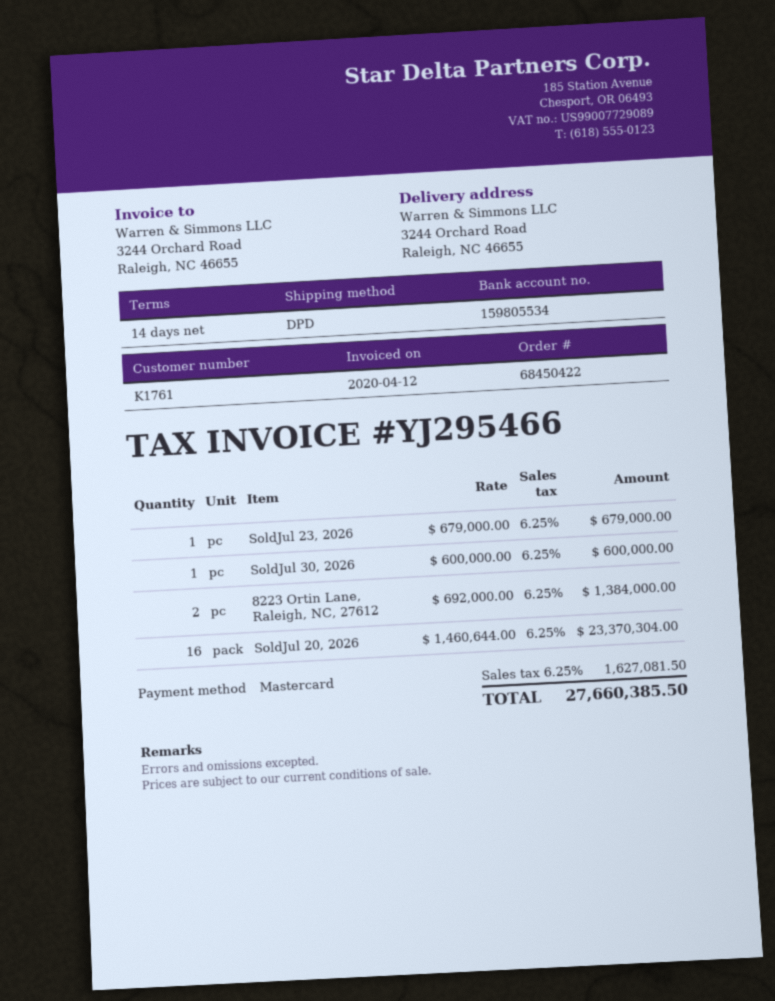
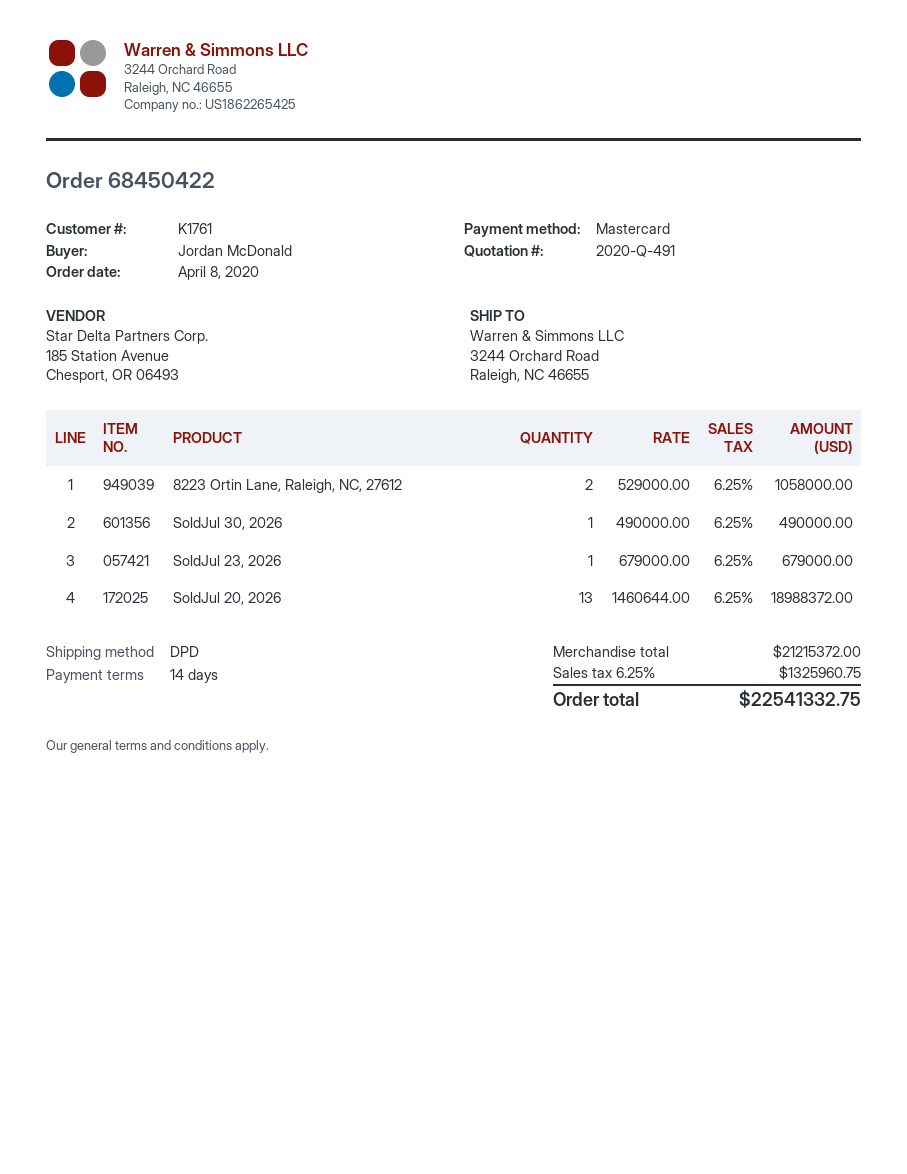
SoldJul 30, 2026: 1 x 600000.00 = 600000.00 -> 1 x 490000.00 = 490000.00
8223 Ortin Lane, Raleigh, NC, 27612: 2 x 692000.00 = 1384000.00 -> 2 x 529000.00 = 1058000.00
SoldJul 20, 2026: 16 x 1460644.00 = 23370304.00 -> 13 x 1460644.00 = 18988372.00
tax: 6.25% = 1627081.50 -> 6.25% = 1325960.75
total: 27660385.50 -> 22541332.75

